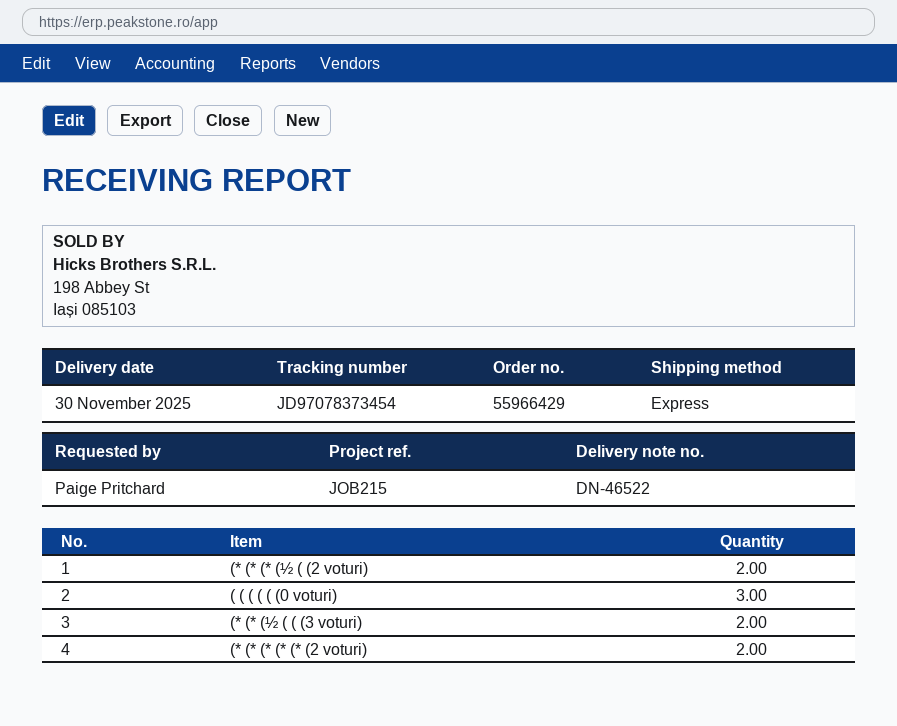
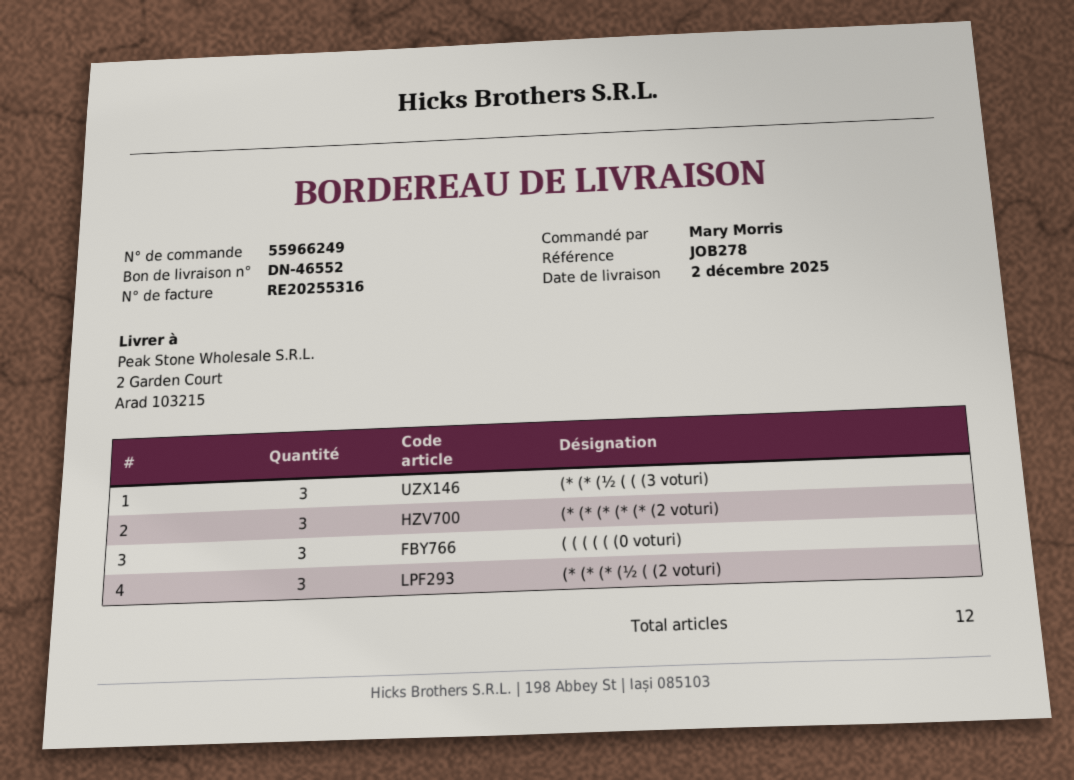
order number: 55966429 -> 55966249
delivery note number: DN-46522 -> DN-46552
delivery date: 2025-11-30 -> 2025-12-02
reference: JOB215 -> JOB278
ordered by: Paige Pritchard -> Mary Morris
(* (* (* (½ ( (2 voturi): 2 -> 3
(* (* (½ ( ( (3 voturi): 2 -> 3
(* (* (* (* (* (2 voturi): 2 -> 3

